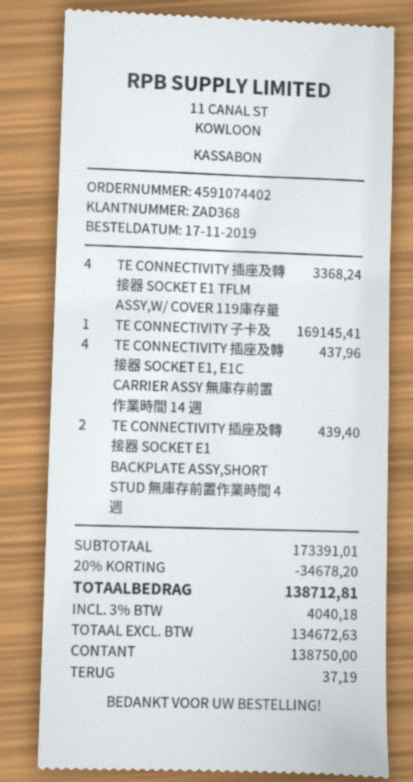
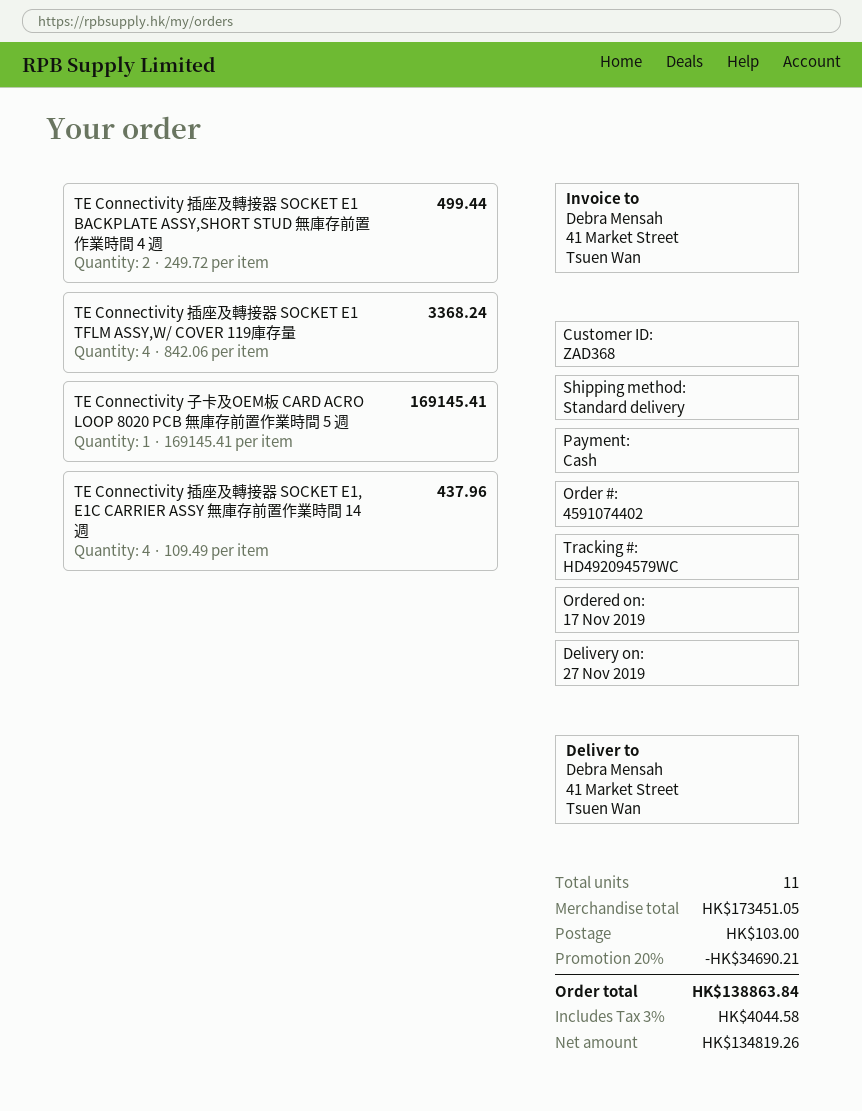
TE CONNECTIVITY 插座及轉接器 SOCKET E1 BACKPLATE ASSY,SHORT STUD 無庫存前置作業時間 4 週: 2 for 439.40 -> 2 for 499.44
subtotal: 173391.01 -> 173451.05
discount: 20% = 34678.20 -> 20% = 34690.21
shipping: none -> 103.00
net: 134672.63 -> 134819.26
tax: 3% = 4040.18 -> 3% = 4044.58
total: 138712.81 -> 138863.84

